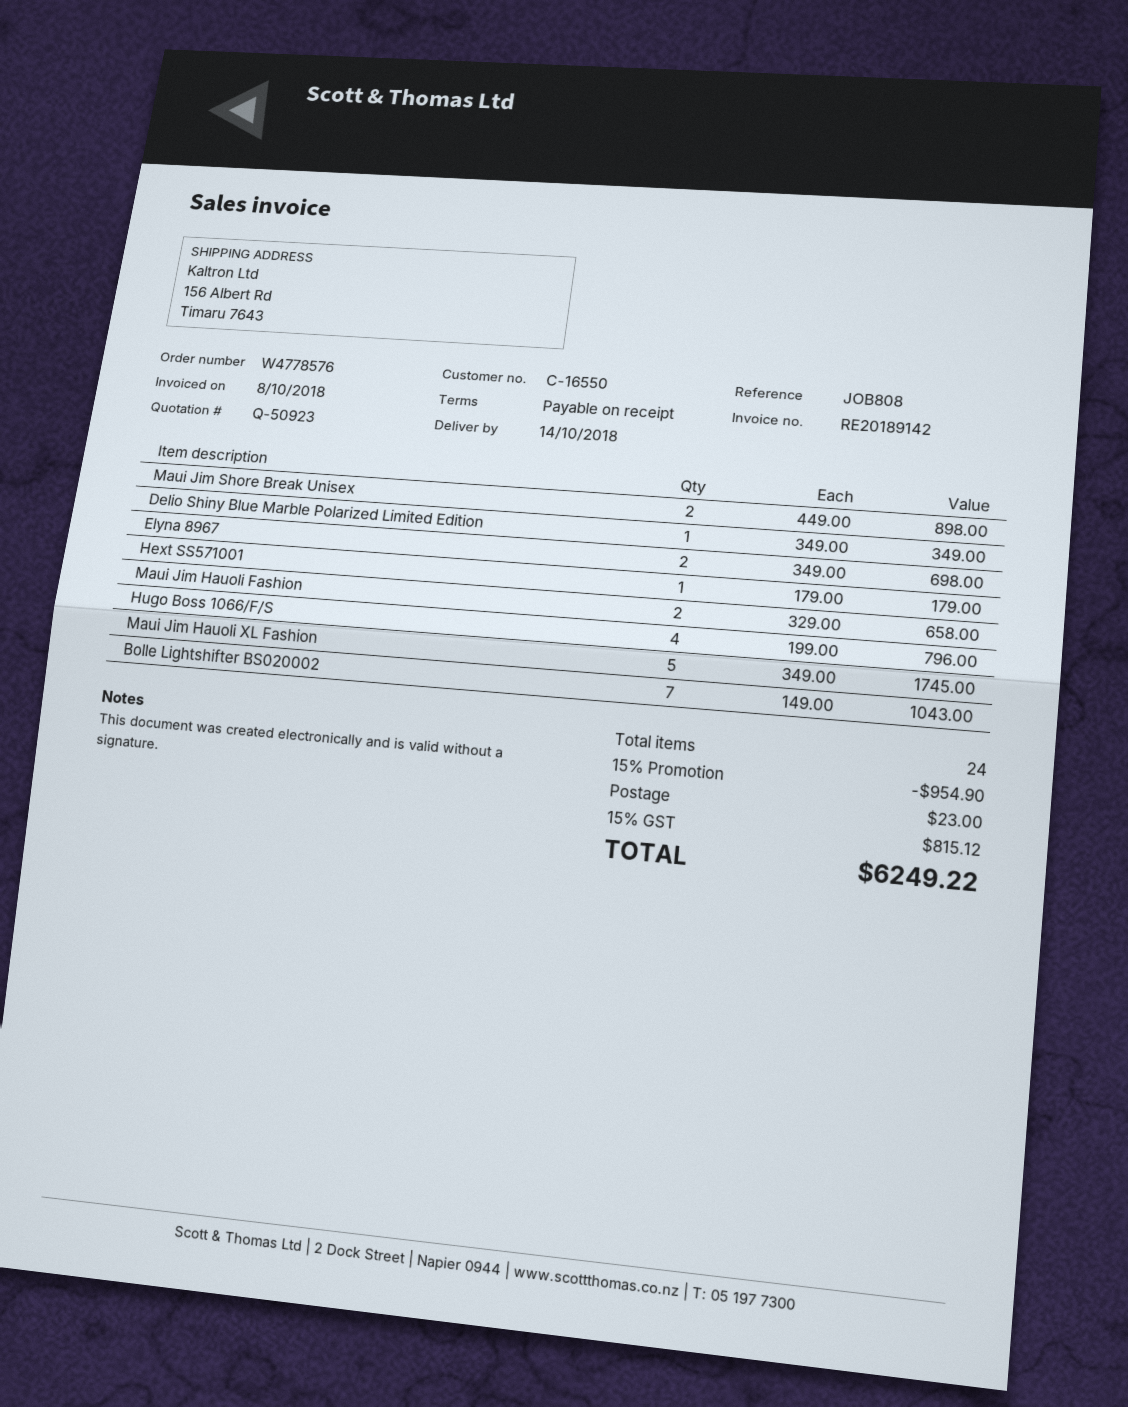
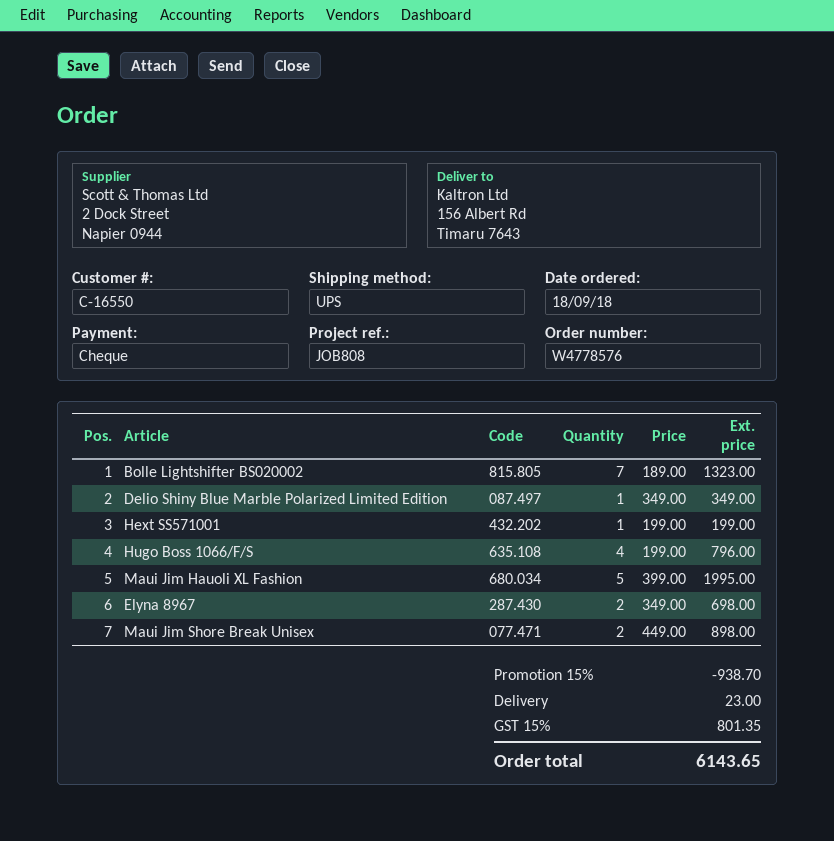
Hext SS571001: 1 x 179.00 = 179.00 -> 1 x 199.00 = 199.00
Maui Jim Hauoli Fashion: 2 x 329.00 = 658.00 -> none
Maui Jim Hauoli XL Fashion: 5 x 349.00 = 1745.00 -> 5 x 399.00 = 1995.00
Bolle Lightshifter BS020002: 7 x 149.00 = 1043.00 -> 7 x 189.00 = 1323.00
discount: 15% = 954.90 -> 15% = 938.70
tax: 15% = 815.12 -> 15% = 801.35
total: 6249.22 -> 6143.65

